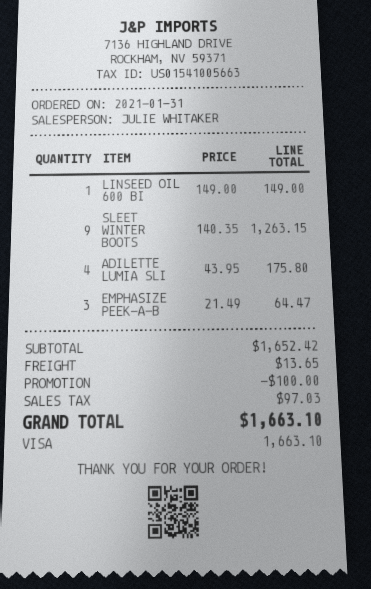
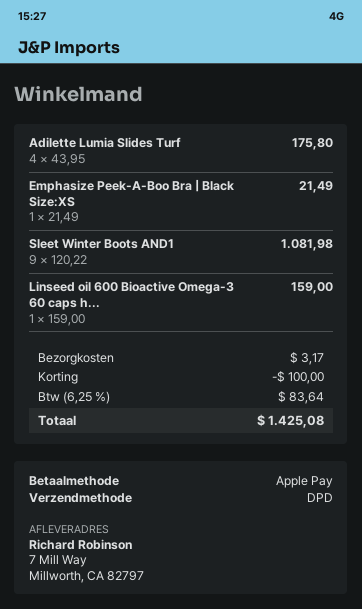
payment method: Visa -> Apple Pay
LINSEED OIL 600 BI: 1 x 149.00 = 149.00 -> 1 x 159.00 = 159.00
SLEET WINTER BOOTS: 9 x 140.35 = 1263.15 -> 9 x 120.22 = 1081.98
EMPHASIZE PEEK-A-B: 3 x 21.49 = 64.47 -> 1 x 21.49 = 21.49
shipping: 13.65 -> 3.17
tax: 97.03 -> 83.64
total: 1663.10 -> 1425.08

